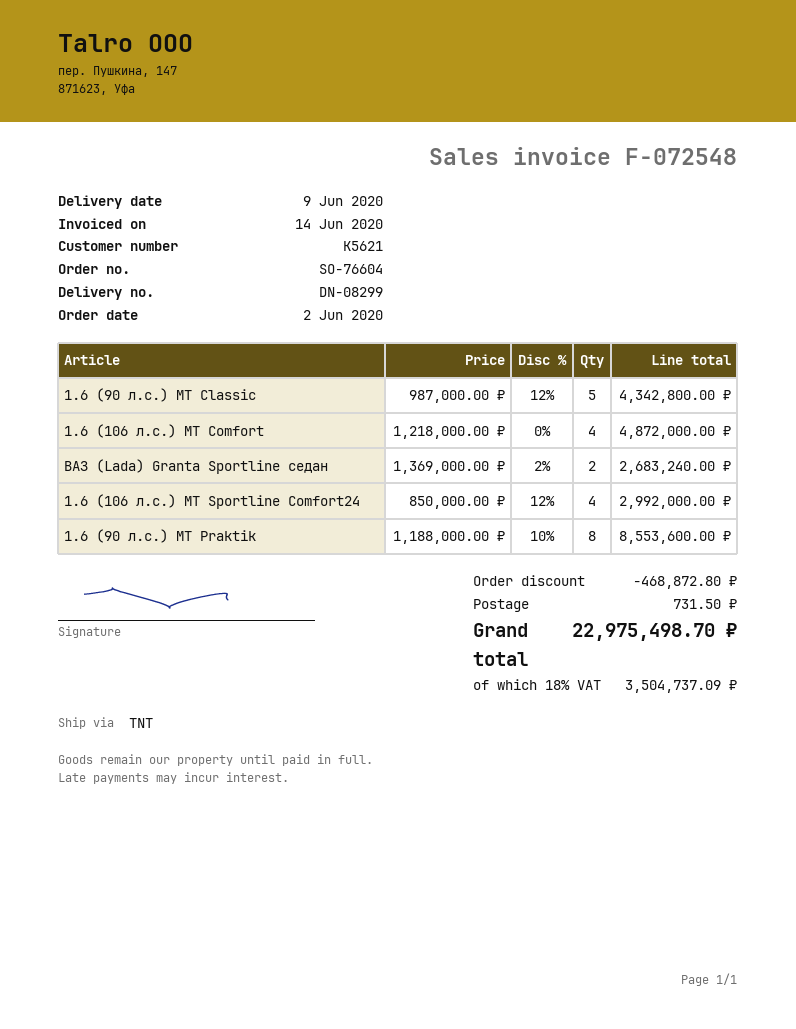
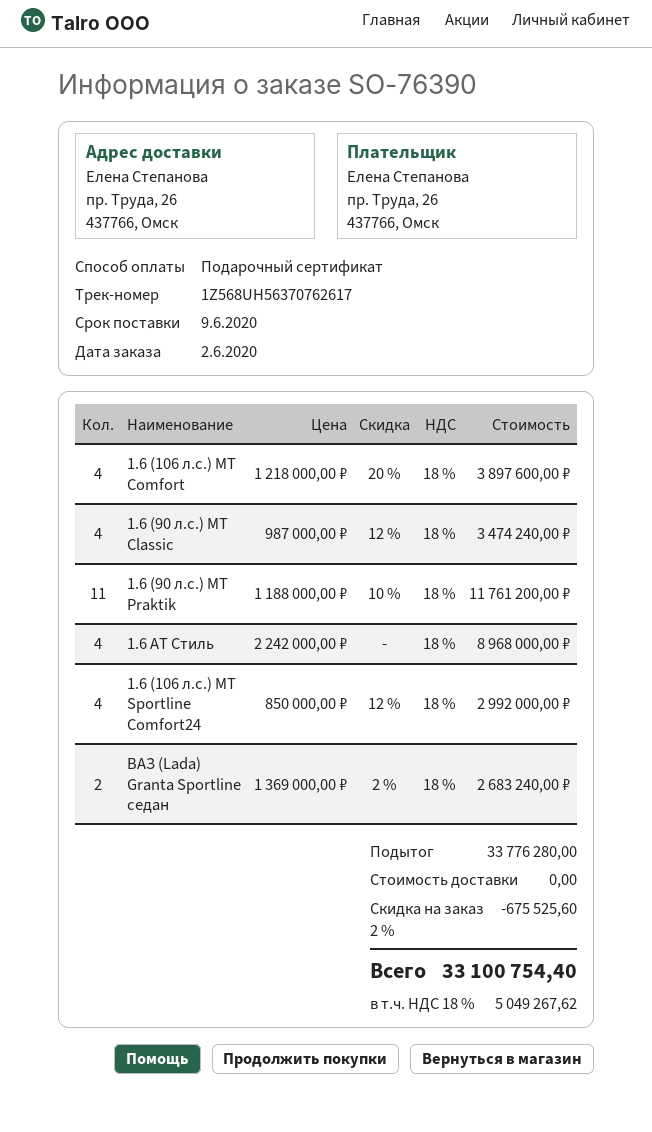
order number: SO-76604 -> SO-76390
1.6 (90 л.с.) MT Classic: 5 x 987000.00 - 12% = 4342800.00 -> 4 x 987000.00 - 12% = 3474240.00
1.6 (106 л.с.) MT Comfort: 4 x 1218000.00 = 4872000.00 -> 4 x 1218000.00 - 20% = 3897600.00
1.6 (90 л.с.) MT Praktik: 8 x 1188000.00 - 10% = 8553600.00 -> 11 x 1188000.00 - 10% = 11761200.00
1.6 AT Стиль: none -> 4 x 2242000.00 = 8968000.00
discount: 468872.80 -> 675525.60
shipping: 731.50 -> 0.00
tax: 18% = 3504737.09 -> 18% = 5049267.62
total: 22975498.70 -> 33100754.40

